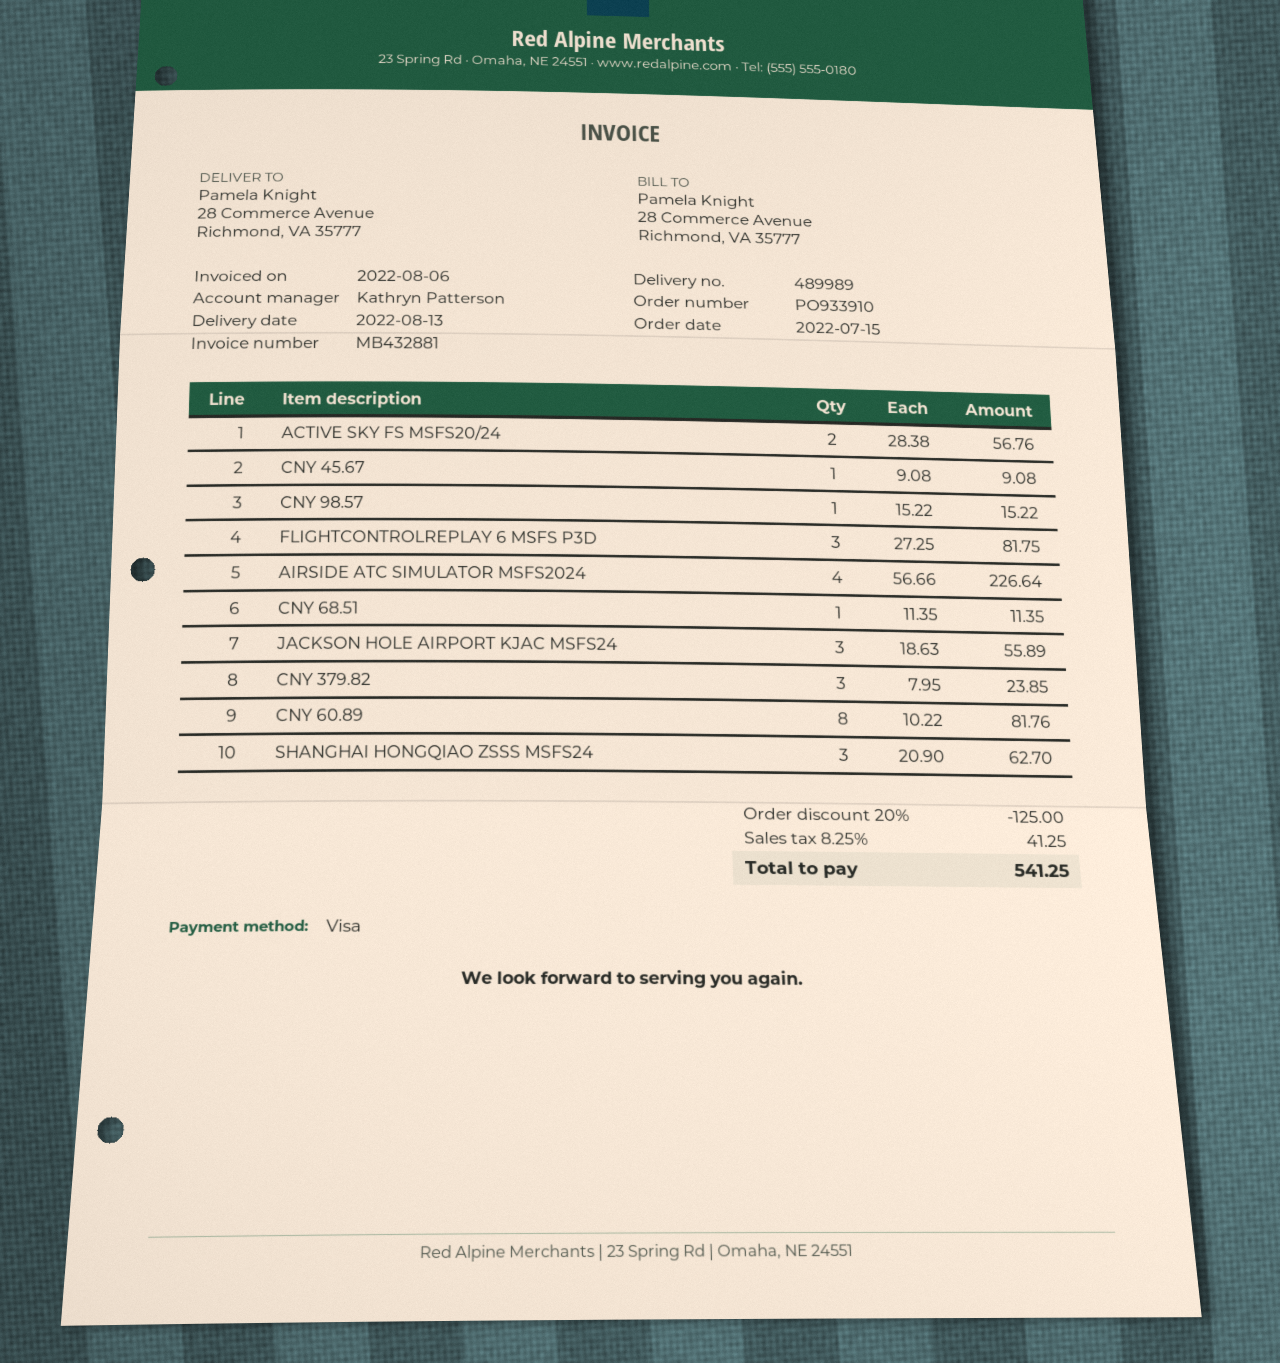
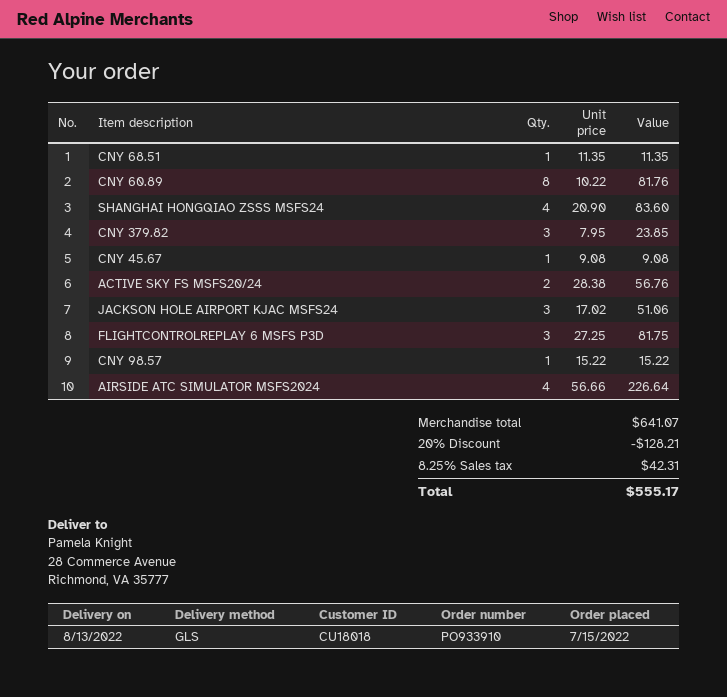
JACKSON HOLE AIRPORT KJAC MSFS24: 3 x 18.63 = 55.89 -> 3 x 17.02 = 51.06
SHANGHAI HONGQIAO ZSSS MSFS24: 3 x 20.90 = 62.70 -> 4 x 20.90 = 83.60
discount: 20% = 125.00 -> 20% = 128.21
tax: 8.25% = 41.25 -> 8.25% = 42.31
total: 541.25 -> 555.17

